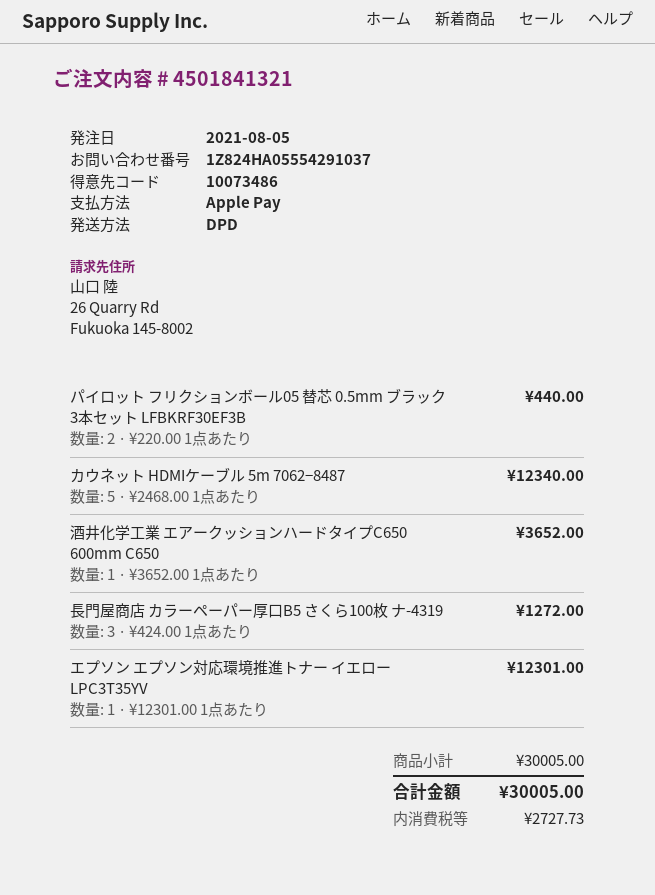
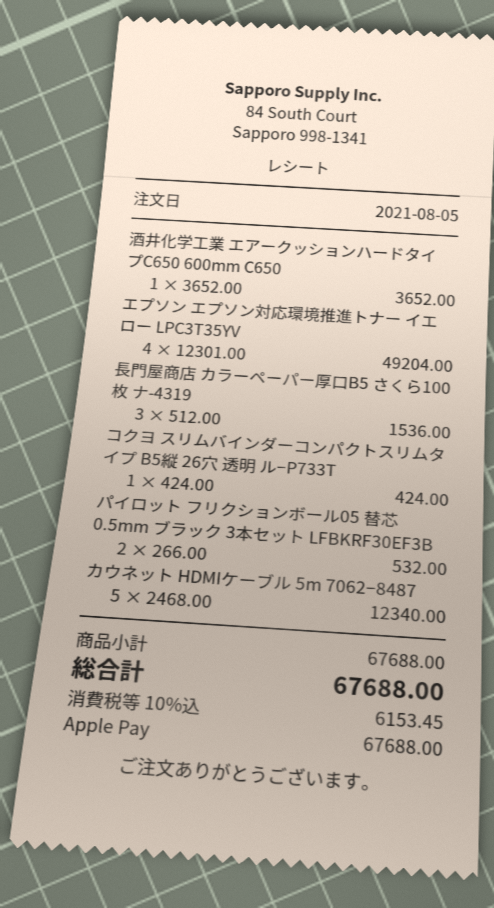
パイロット フリクションボール05 替芯 0.5mm ブラック 3本セット LFBKRF30EF3B: 2 x 220.00 = 440.00 -> 2 x 266.00 = 532.00
長門屋商店 カラーペーパー厚口B5 さくら100枚 ナ-4319: 3 x 424.00 = 1272.00 -> 3 x 512.00 = 1536.00
エプソン エプソン対応環境推進トナー イエロー LPC3T35YV: 1 x 12301.00 = 12301.00 -> 4 x 12301.00 = 49204.00
コクヨ スリムバインダーコンパクトスリムタイプ B5縦 26穴 透明 ル−P733T: none -> 1 x 424.00 = 424.00
subtotal: 30005.00 -> 67688.00
tax: 2727.73 -> 6153.45
total: 30005.00 -> 67688.00

